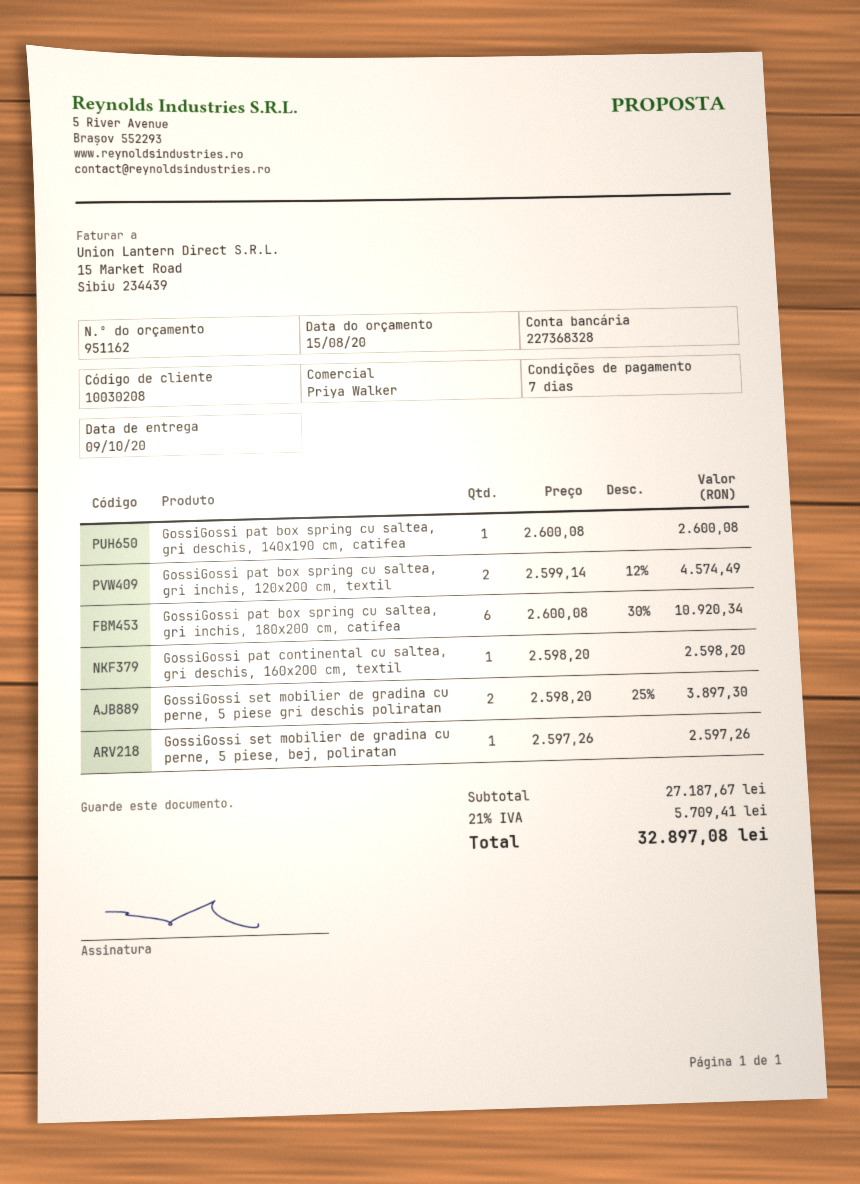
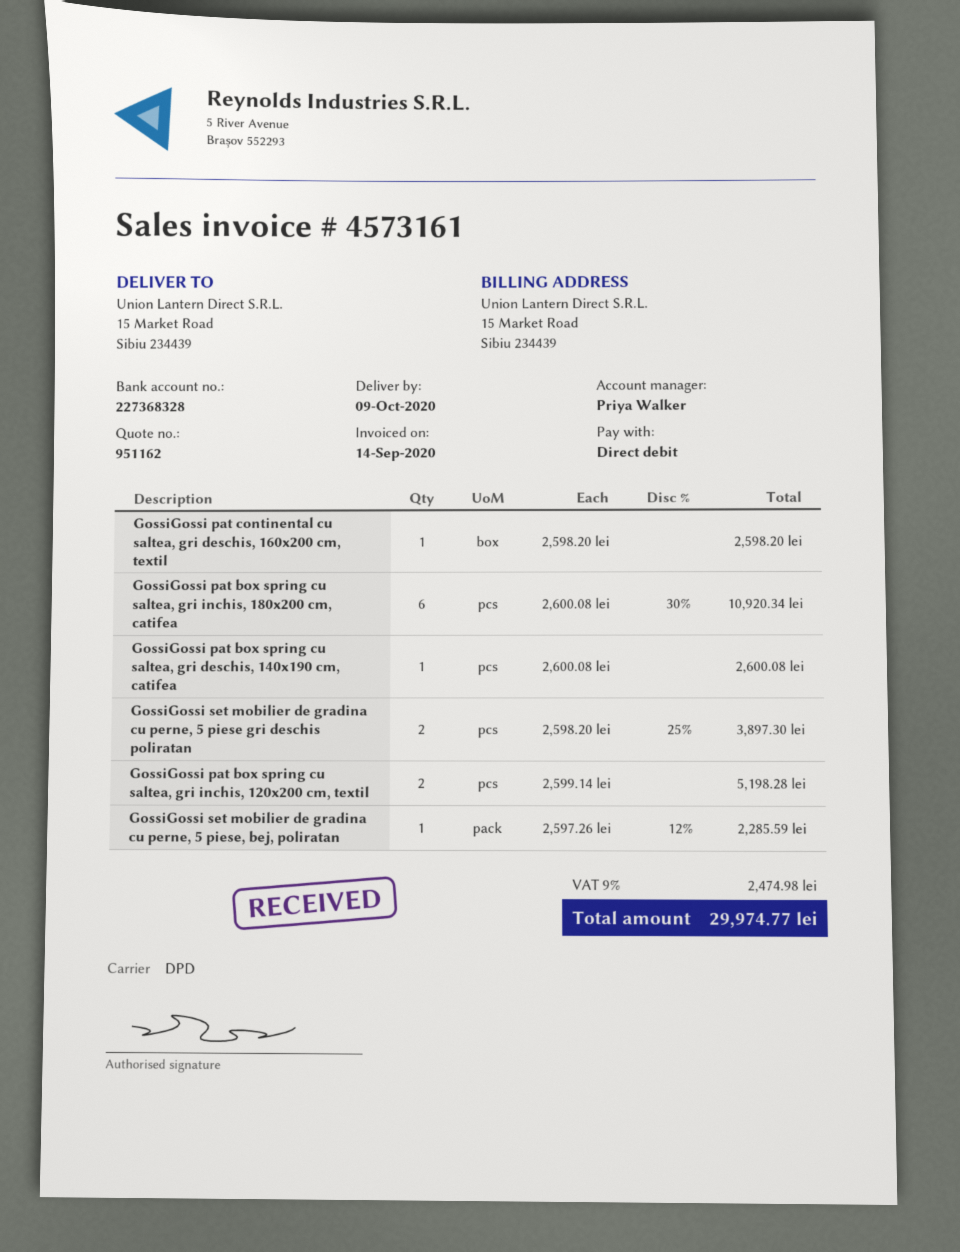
GossiGossi pat box spring cu saltea, gri inchis, 120x200 cm, textil: 2 x 2599.14 - 12% = 4574.49 -> 2 x 2599.14 = 5198.28
GossiGossi set mobilier de gradina cu perne, 5 piese, bej, poliratan: 1 x 2597.26 = 2597.26 -> 1 x 2597.26 - 12% = 2285.59
tax: 21% = 5709.41 -> 9% = 2474.98
total: 32897.08 -> 29974.77

